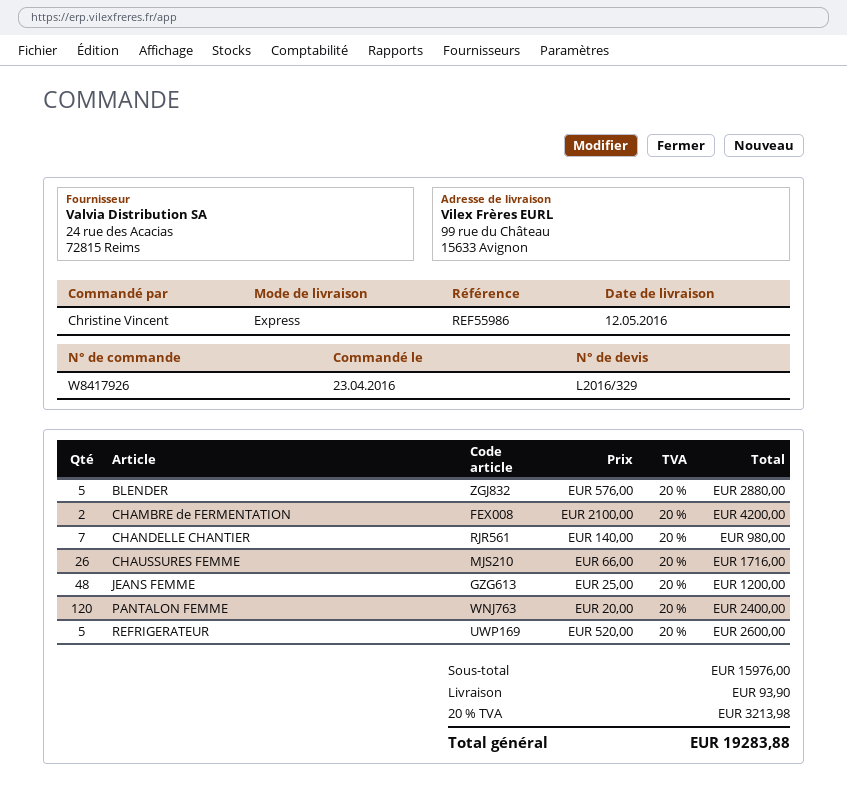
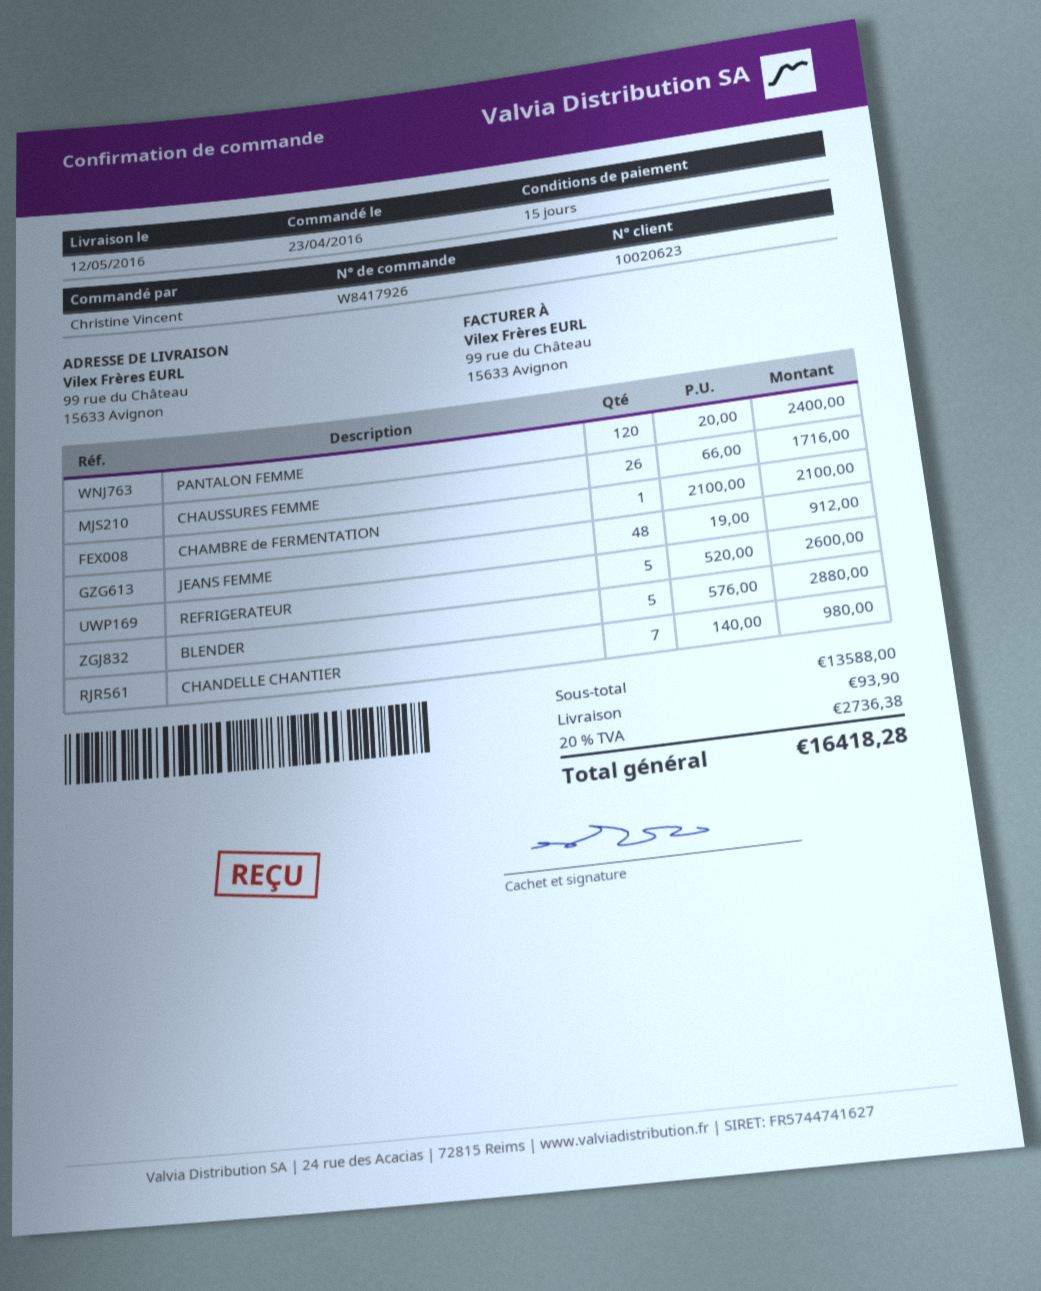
CHAMBRE de FERMENTATION: 2 x 2100.00 = 4200.00 -> 1 x 2100.00 = 2100.00
JEANS FEMME: 48 x 25.00 = 1200.00 -> 48 x 19.00 = 912.00
subtotal: 15976.00 -> 13588.00
tax: 20% = 3213.98 -> 20% = 2736.38
total: 19283.88 -> 16418.28

